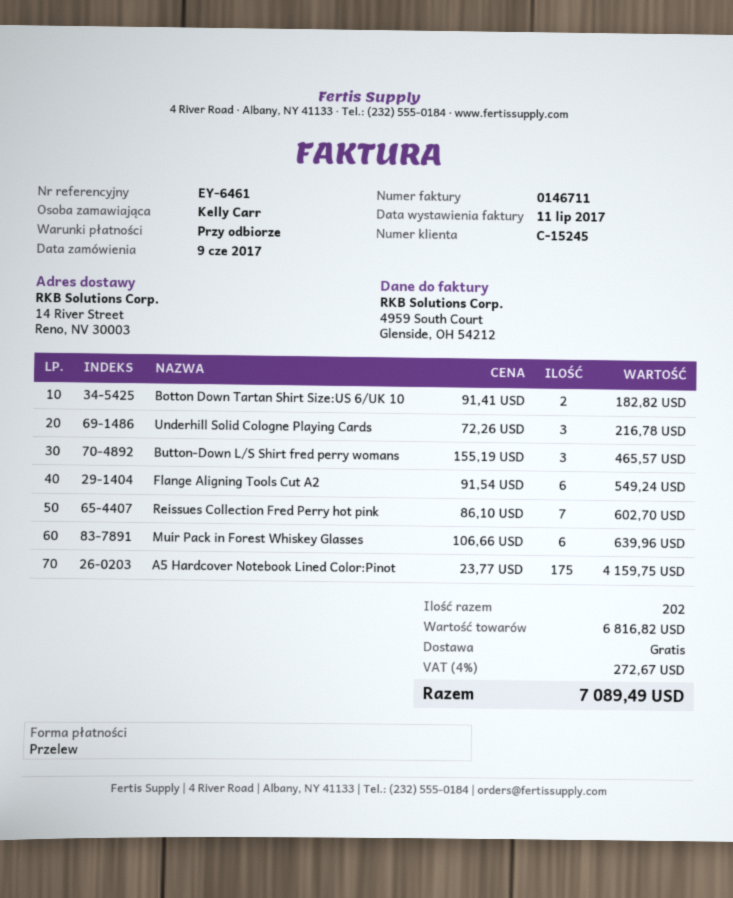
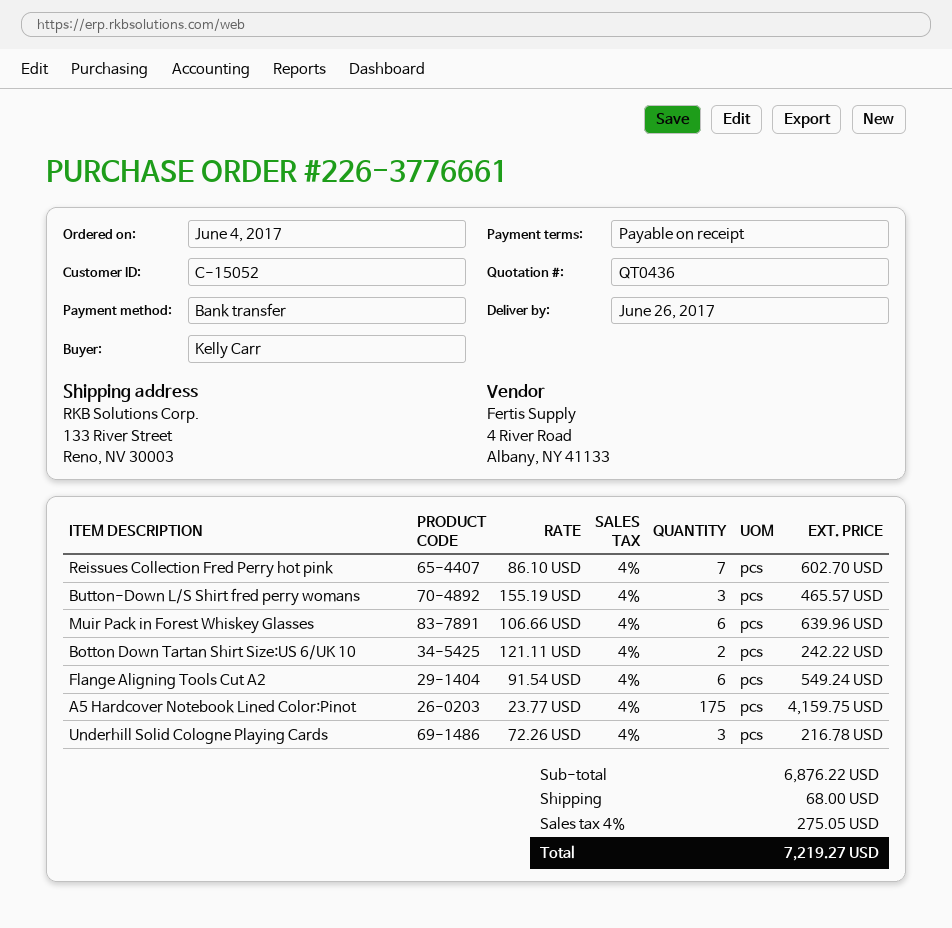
order date: 2017-06-09 -> 2017-06-04
customer number: C-15245 -> C-15052
ship to: 14 River Street, Reno, NV 30003 -> 133 River Street, Reno, NV 30003
Botton Down Tartan Shirt Size:US 6/UK 10: 2 x 91.41 = 182.82 -> 2 x 121.11 = 242.22
subtotal: 6816.82 -> 6876.22
shipping: 0.00 -> 68.00
tax: 4% = 272.67 -> 4% = 275.05
total: 7089.49 -> 7219.27

